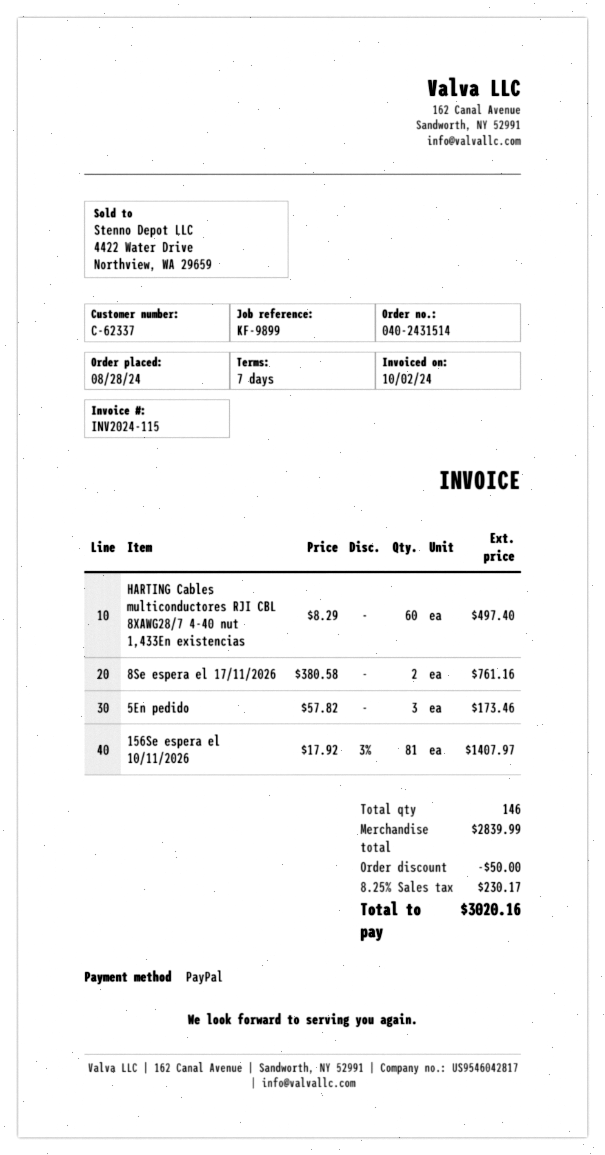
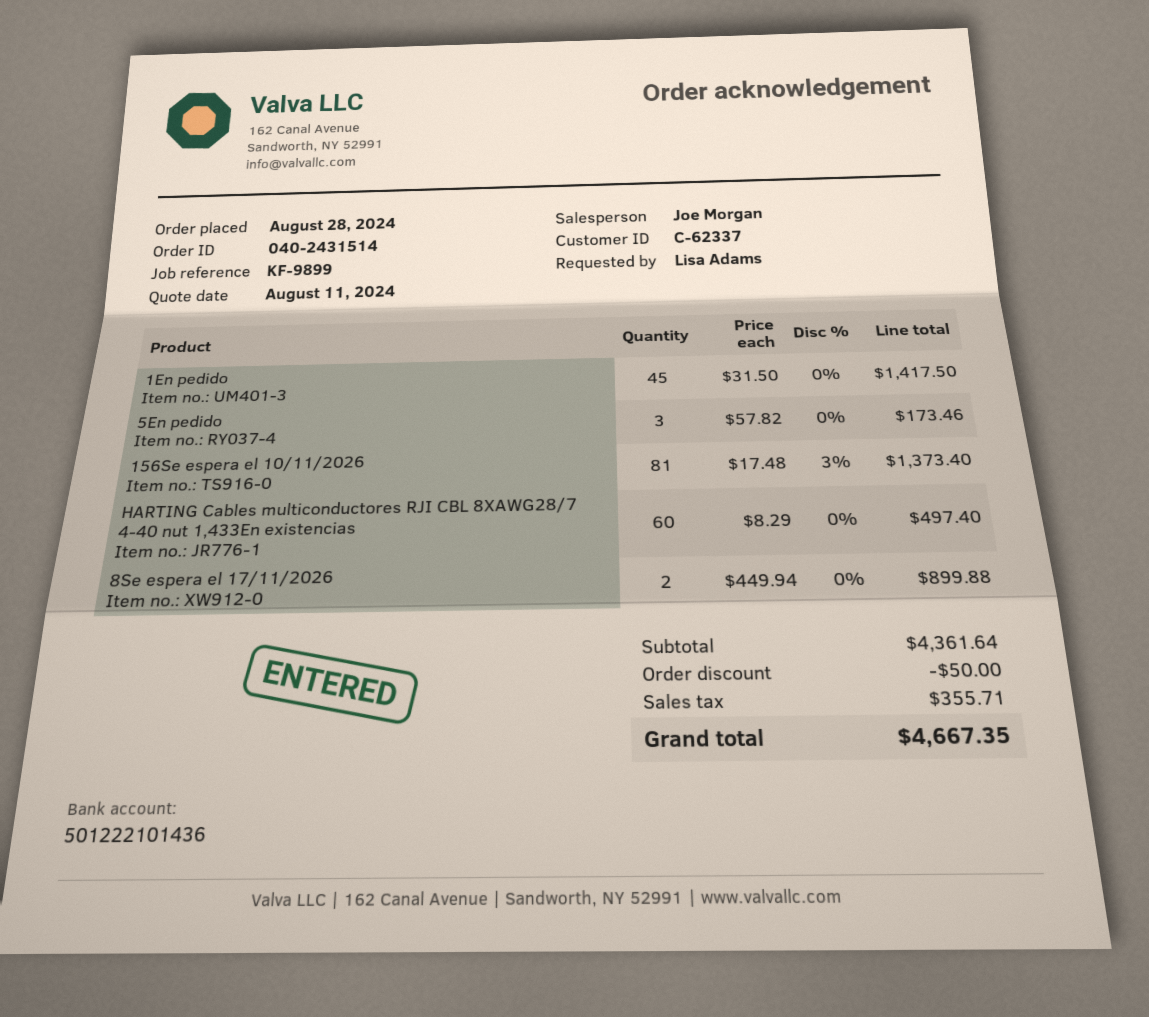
8Se espera el 17/11/2026: 2 x 380.58 = 761.16 -> 2 x 449.94 = 899.88
156Se espera el 10/11/2026: 81 x 17.92 - 3% = 1407.97 -> 81 x 17.48 - 3% = 1373.40
1En pedido: none -> 45 x 31.50 = 1417.50
subtotal: 2839.99 -> 4361.64
tax: 230.17 -> 355.71
total: 3020.16 -> 4667.35

